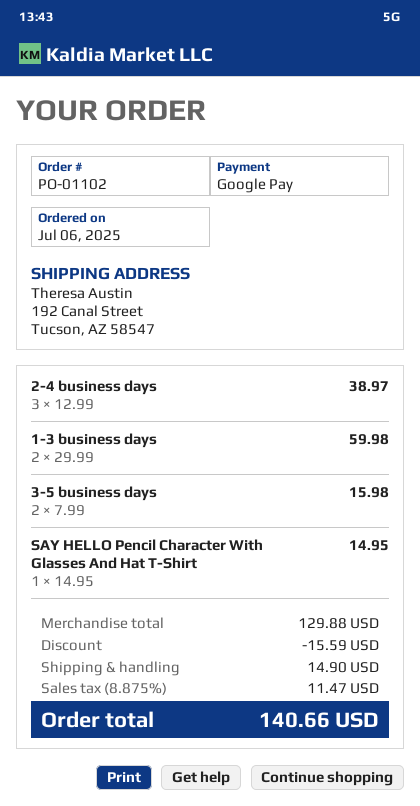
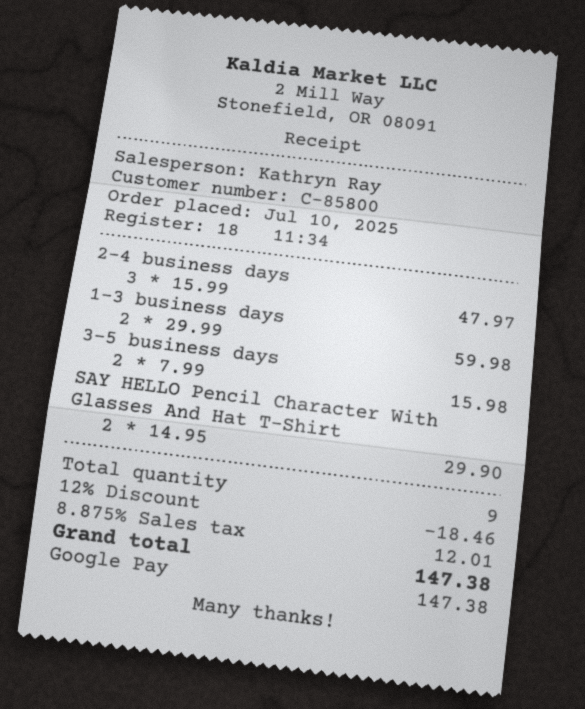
order date: 2025-07-06 -> 2025-07-10
2-4 business days: 3 x 12.99 = 38.97 -> 3 x 15.99 = 47.97
SAY HELLO Pencil Character With Glasses And Hat T-Shirt: 1 x 14.95 = 14.95 -> 2 x 14.95 = 29.90
discount: 15.59 -> 18.46
shipping: 14.90 -> none
tax: 8.875% = 11.47 -> 8.875% = 12.01
total: 140.66 -> 147.38

